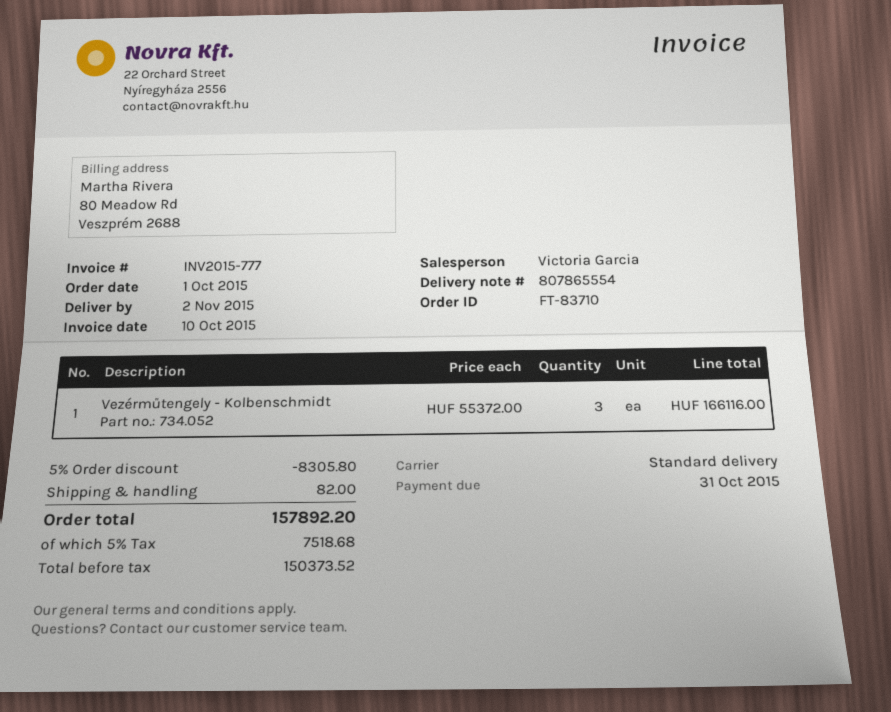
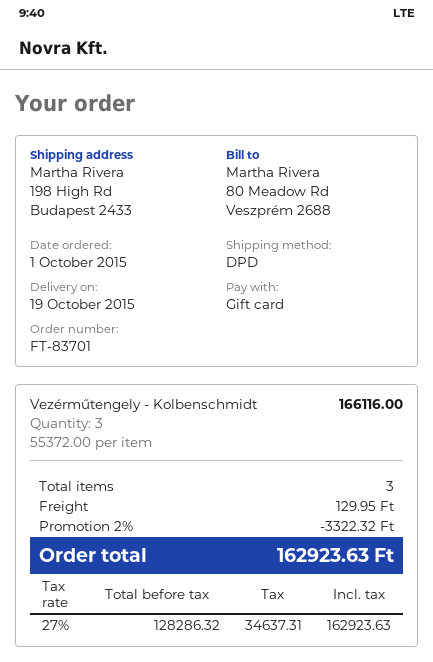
order number: FT-83710 -> FT-83701
delivery date: 2015-11-02 -> 2015-10-19
shipping method: standard -> DPD
discount: 5% = 8305.80 -> 2% = 3322.32
shipping: 82.00 -> 129.95
net: 150373.52 -> 128286.32
tax: 5% = 7518.68 -> 27% = 34637.31
total: 157892.20 -> 162923.63

